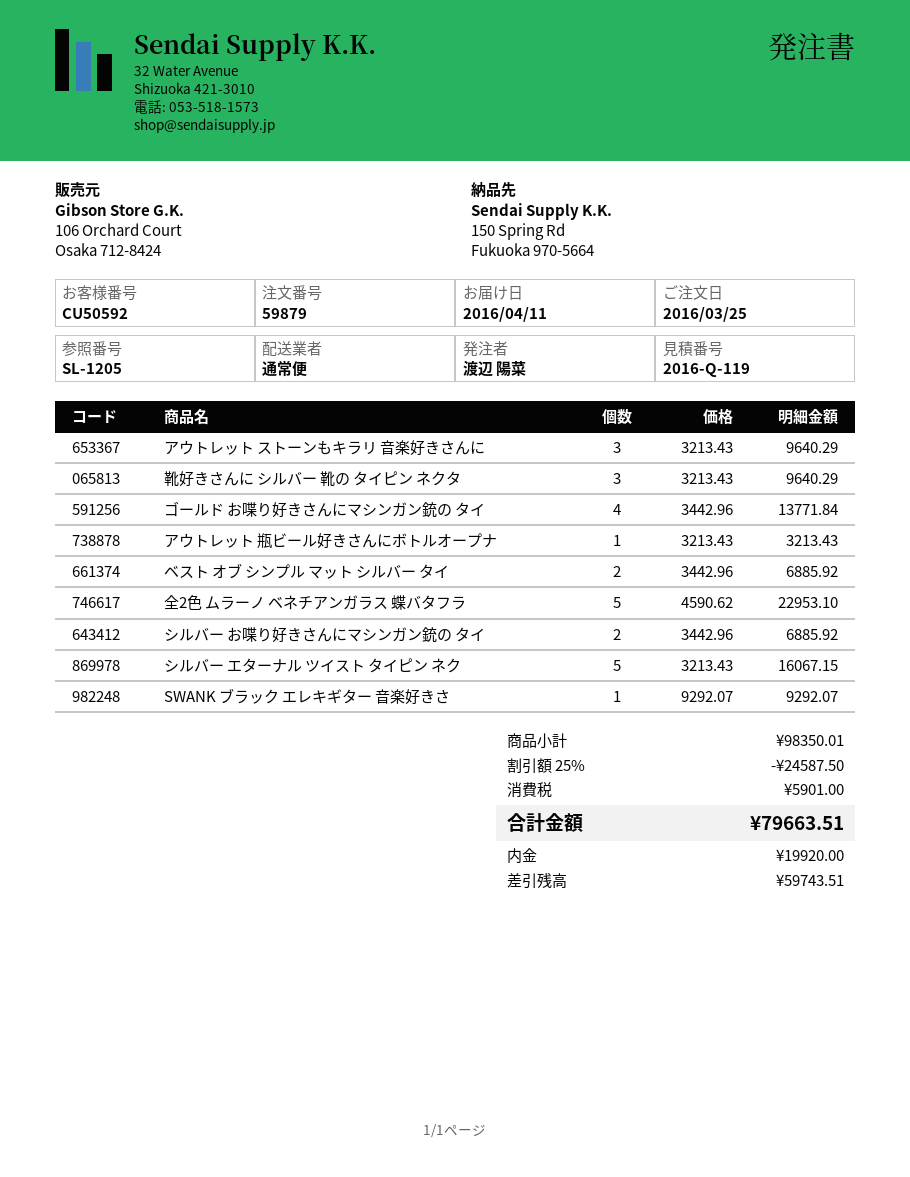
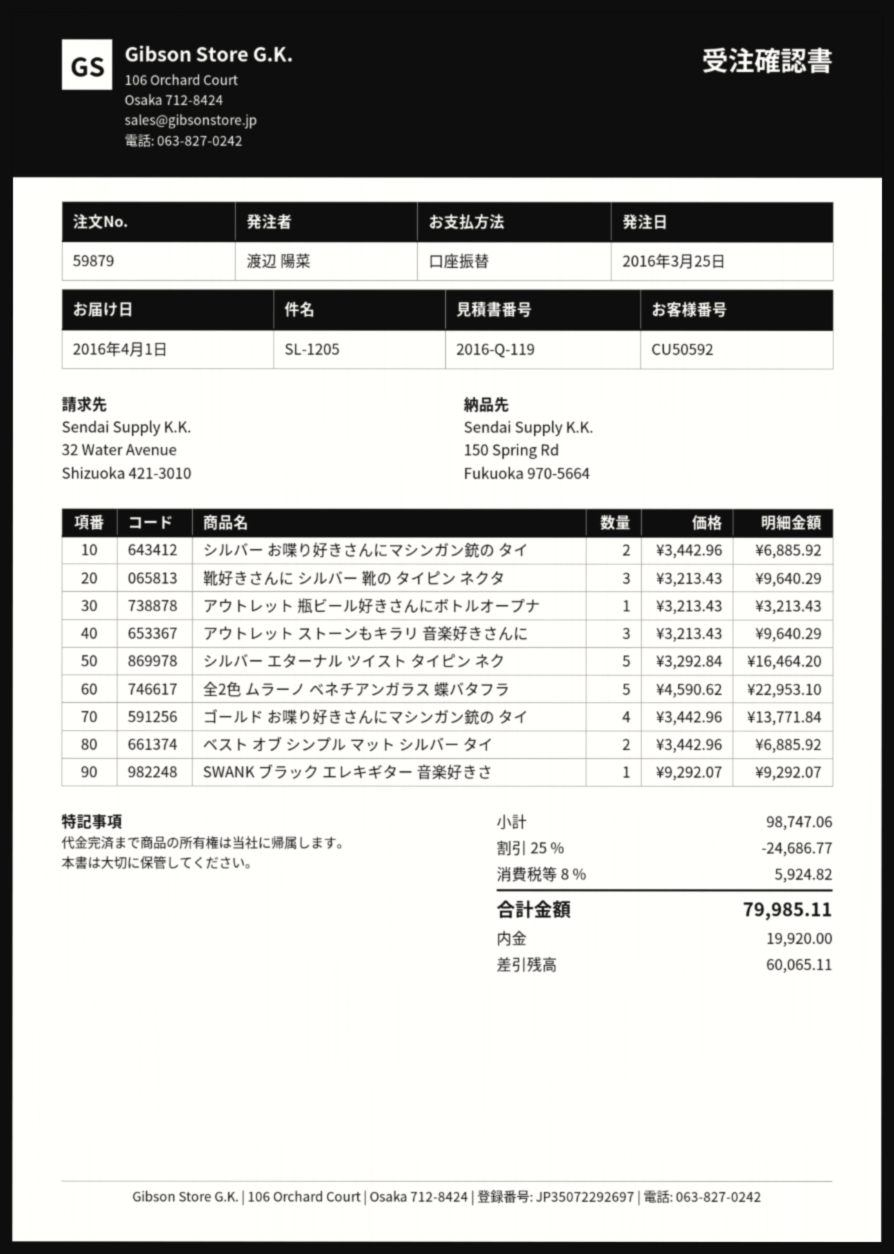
delivery date: 2016-04-11 -> 2016-04-01
シルバー エターナル ツイスト タイピン ネク: 5 x 3213.43 = 16067.15 -> 5 x 3292.84 = 16464.20
subtotal: 98350.01 -> 98747.06
discount: 25% = 24587.50 -> 25% = 24686.77
tax: 5901.00 -> 5924.82
total: 79663.51 -> 79985.11
balance: 59743.51 -> 60065.11

